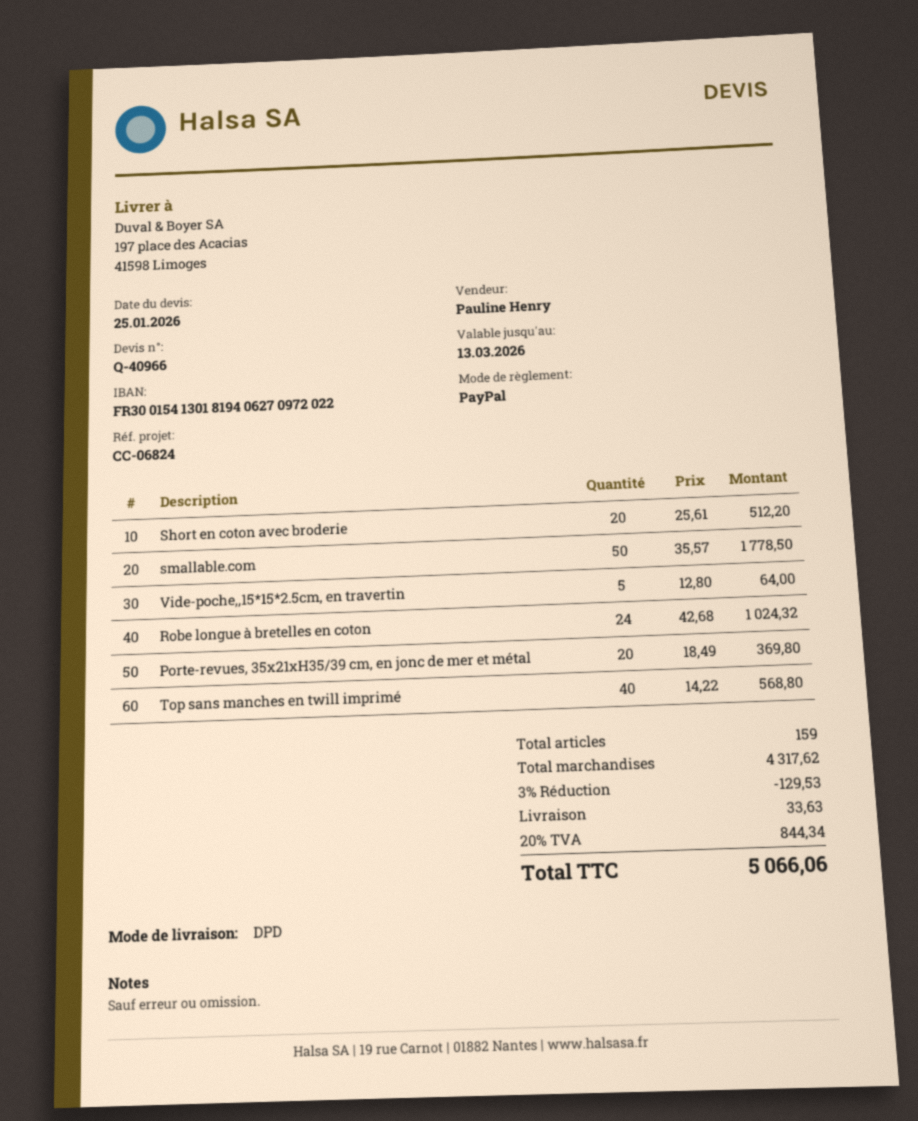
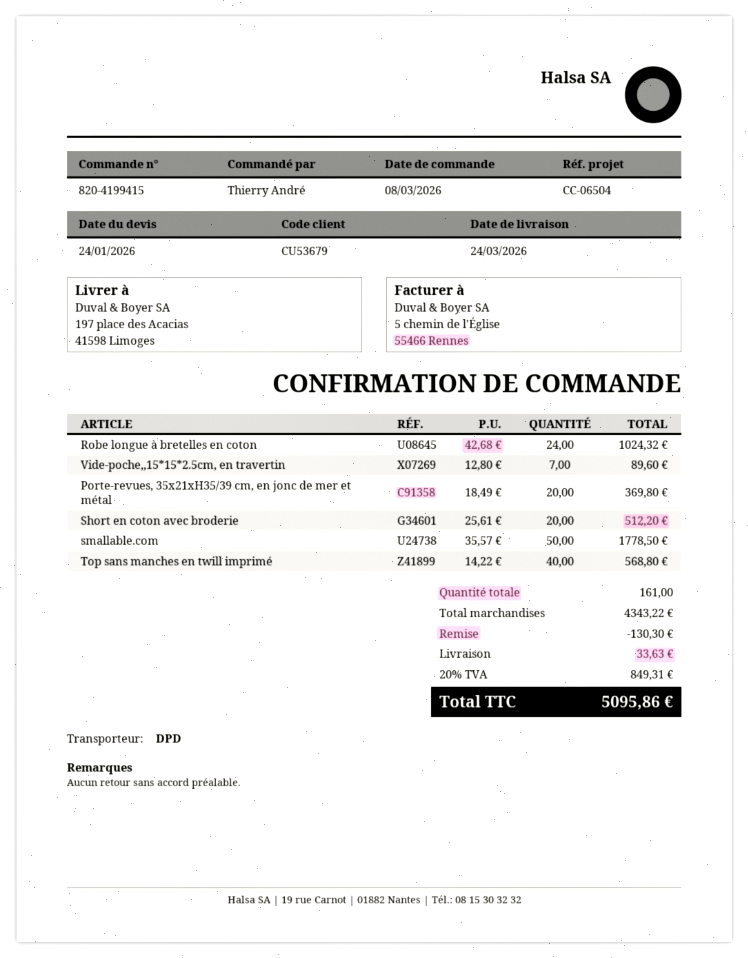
quote date: 2026-01-25 -> 2026-01-24
reference: CC-06824 -> CC-06504
Vide-poche,,15*15*2.5cm, en travertin: 5 x 12.80 = 64.00 -> 7 x 12.80 = 89.60
total quantity: 159 -> 161
subtotal: 4317.62 -> 4343.22
discount: 129.53 -> 130.30
tax: 20% = 844.34 -> 20% = 849.31
total: 5066.06 -> 5095.86

